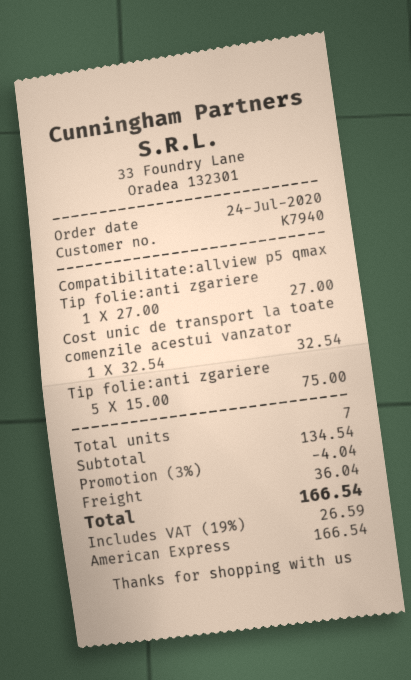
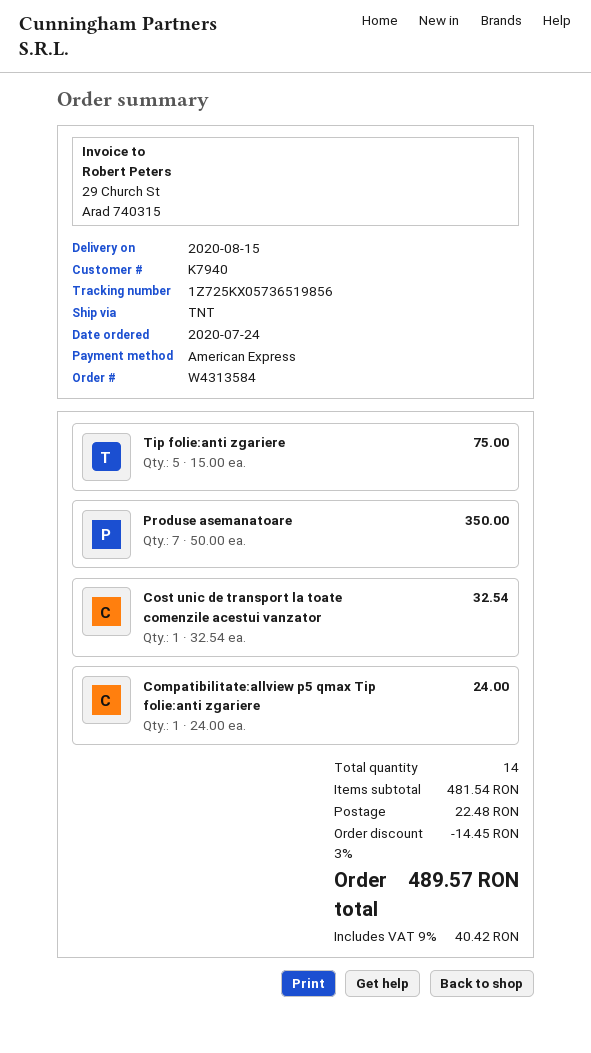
Compatibilitate:allview p5 qmax Tip folie:anti zgariere: 1 x 27.00 = 27.00 -> 1 x 24.00 = 24.00
Produse asemanatoare: none -> 7 x 50.00 = 350.00
total quantity: 7 -> 14
subtotal: 134.54 -> 481.54
discount: 3% = 4.04 -> 3% = 14.45
shipping: 36.04 -> 22.48
tax: 19% = 26.59 -> 9% = 40.42
total: 166.54 -> 489.57

